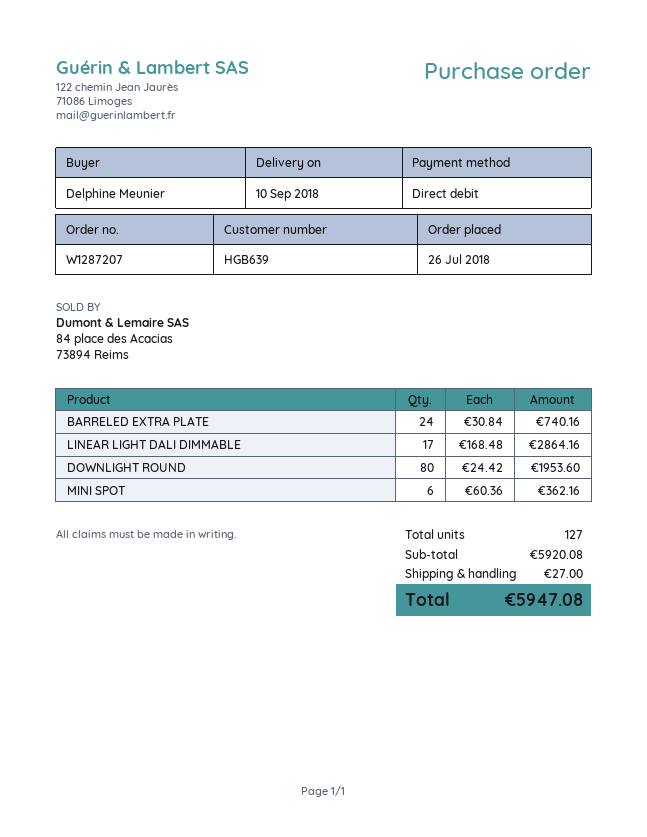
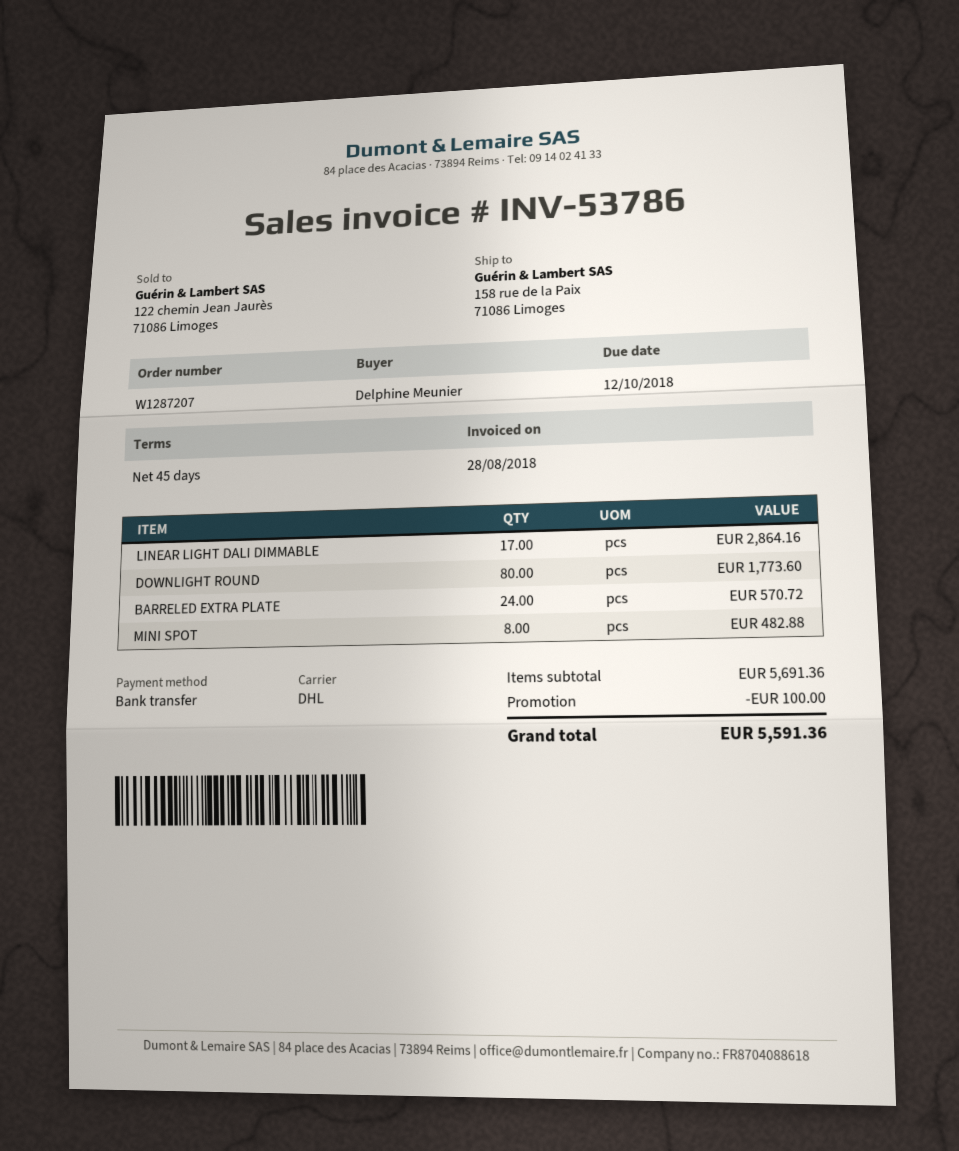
payment method: direct debit -> bank transfer
BARRELED EXTRA PLATE: 24 for 740.16 -> 24 for 570.72
DOWNLIGHT ROUND: 80 for 1953.60 -> 80 for 1773.60
MINI SPOT: 6 for 362.16 -> 8 for 482.88
subtotal: 5920.08 -> 5691.36
discount: none -> 100.00
shipping: 27.00 -> none
total: 5947.08 -> 5591.36

